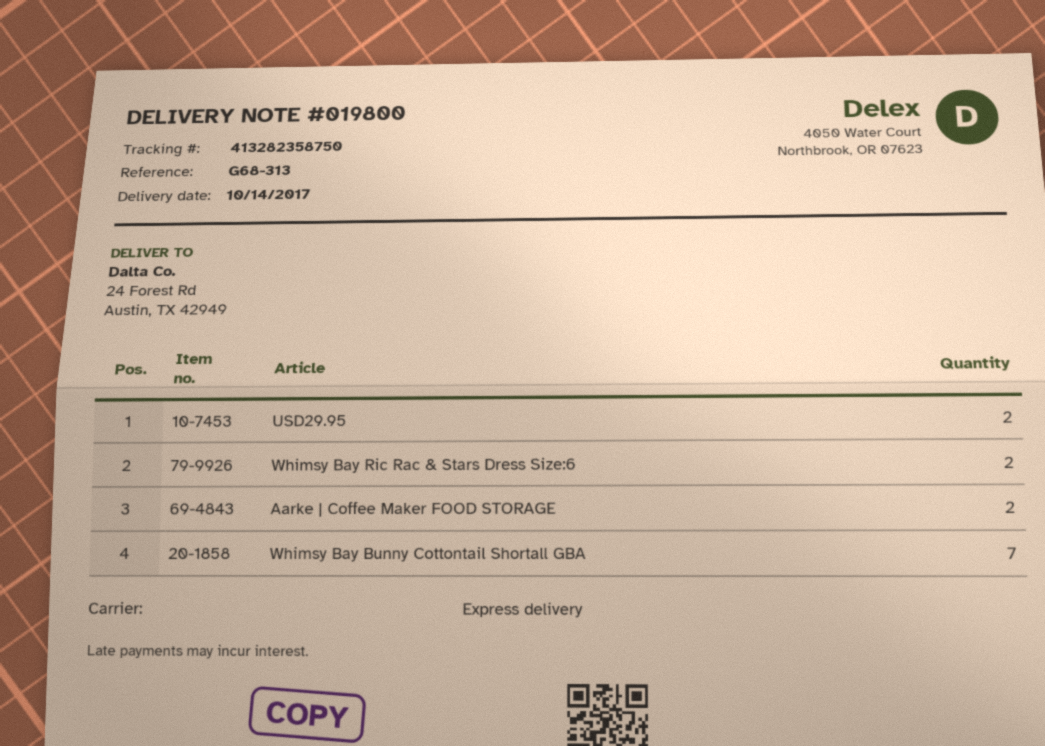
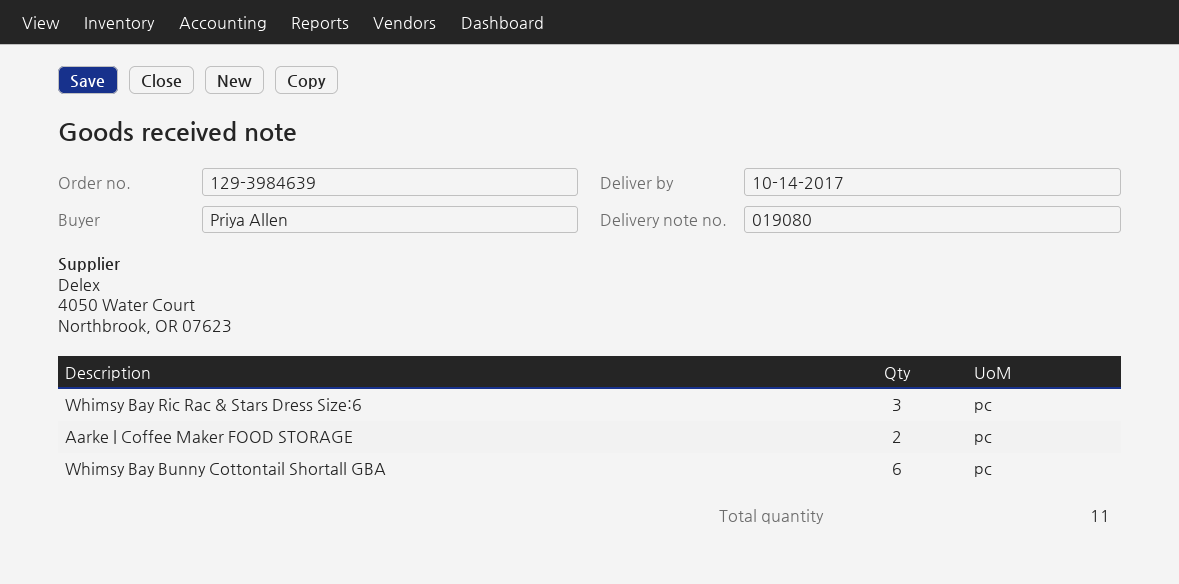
delivery note number: 019800 -> 019080
USD29.95: 2 -> none
Whimsy Bay Ric Rac & Stars Dress Size:6: 2 -> 3
Whimsy Bay Bunny Cottontail Shortall GBA: 7 -> 6

